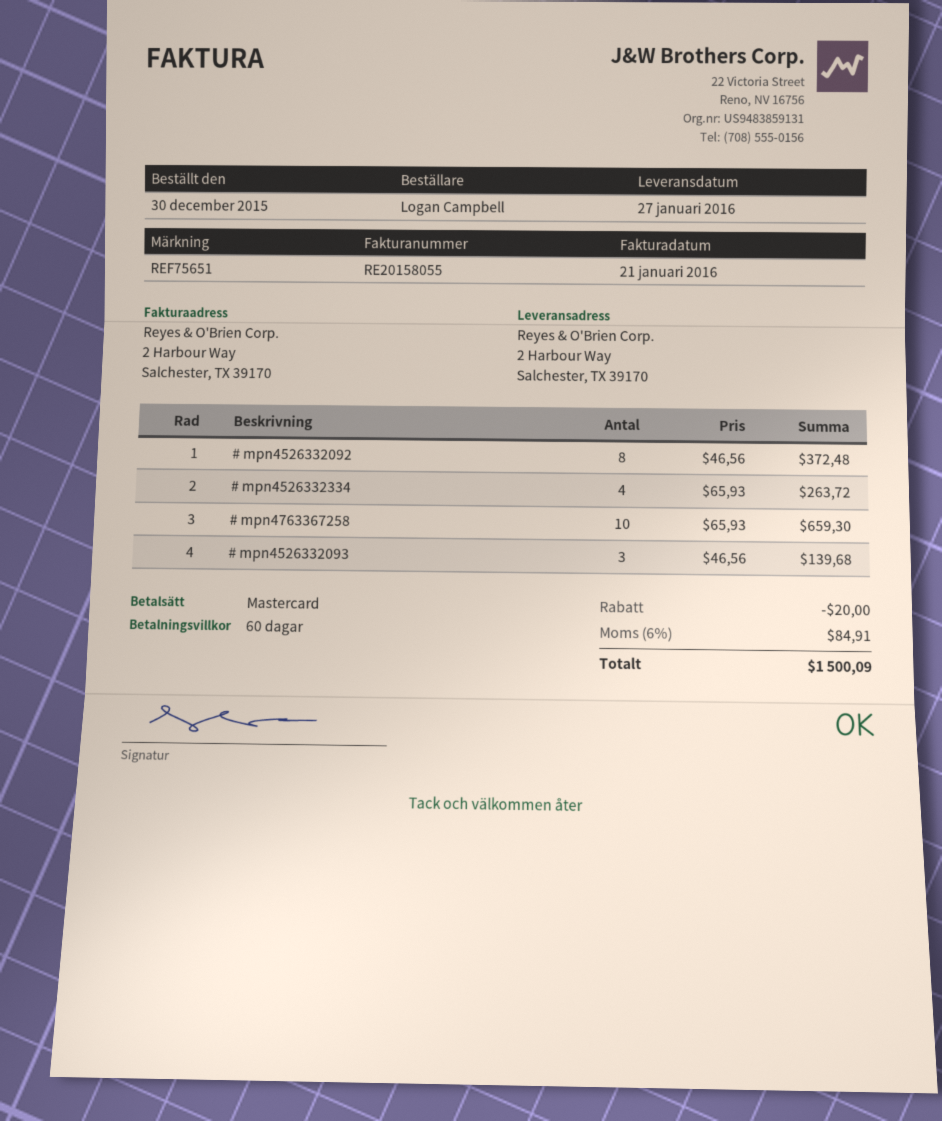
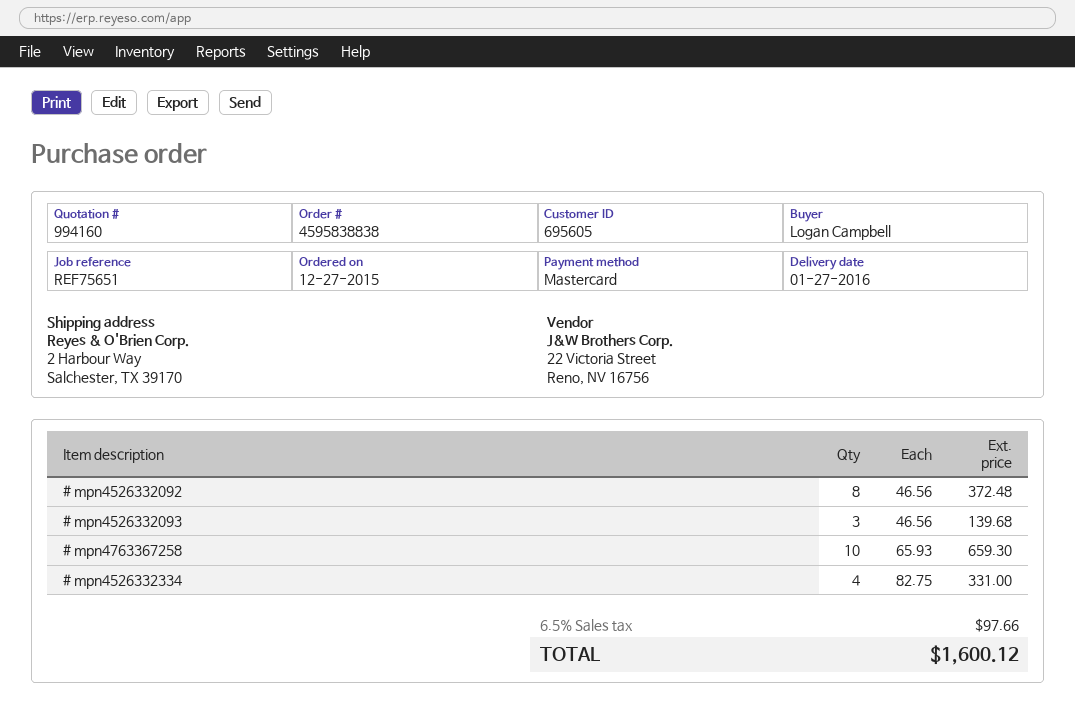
order date: 2015-12-30 -> 2015-12-27
# mpn4526332334: 4 x 65.93 = 263.72 -> 4 x 82.75 = 331.00
discount: 20.00 -> none
tax: 6% = 84.91 -> 6.5% = 97.66
total: 1500.09 -> 1600.12

